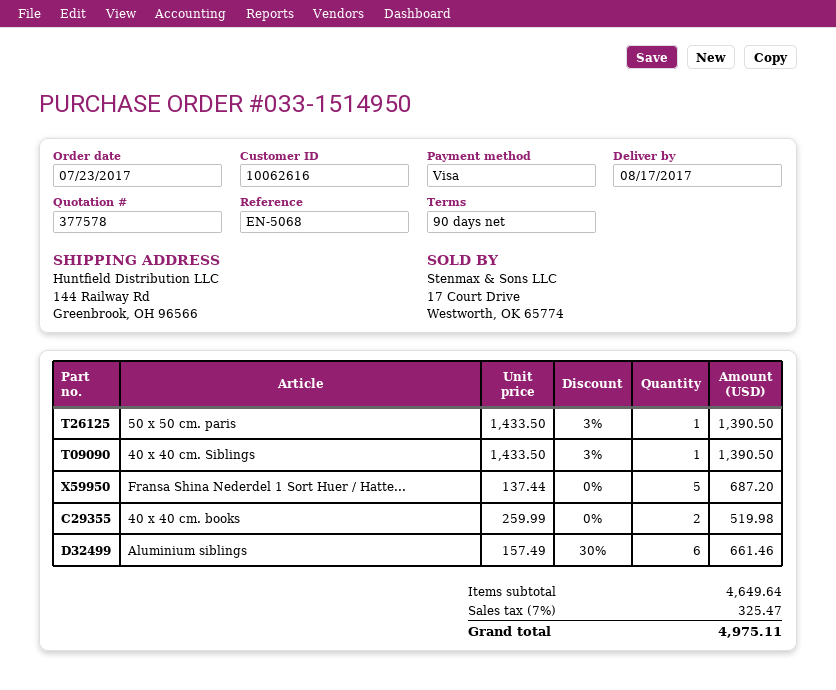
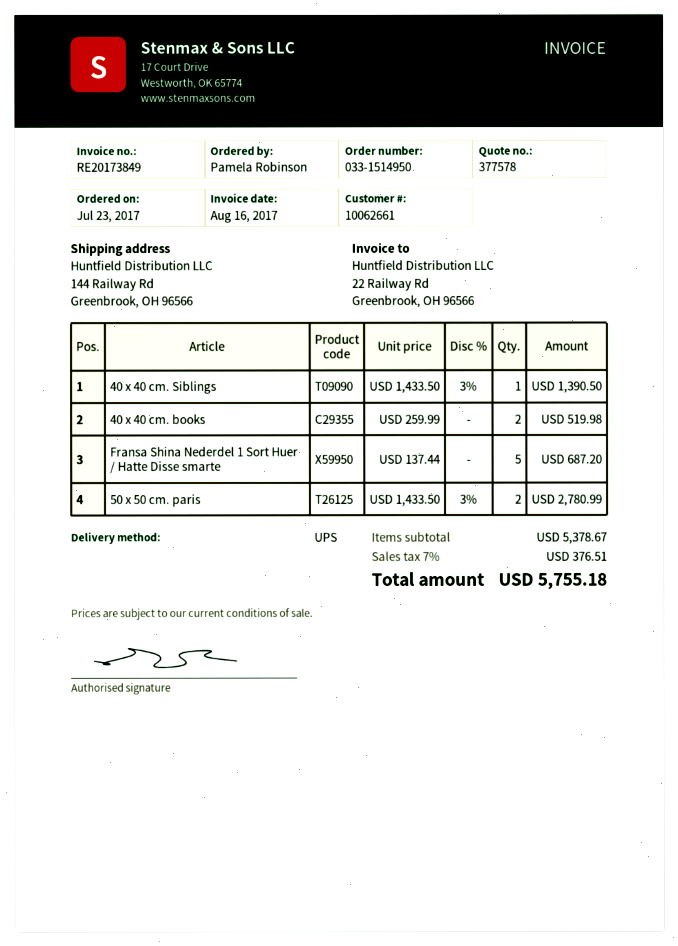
customer number: 10062616 -> 10062661
50 x 50 cm. paris: 1 x 1433.50 - 3% = 1390.50 -> 2 x 1433.50 - 3% = 2780.99
Aluminium siblings: 6 x 157.49 - 30% = 661.46 -> none
subtotal: 4649.64 -> 5378.67
tax: 7% = 325.47 -> 7% = 376.51
total: 4975.11 -> 5755.18

